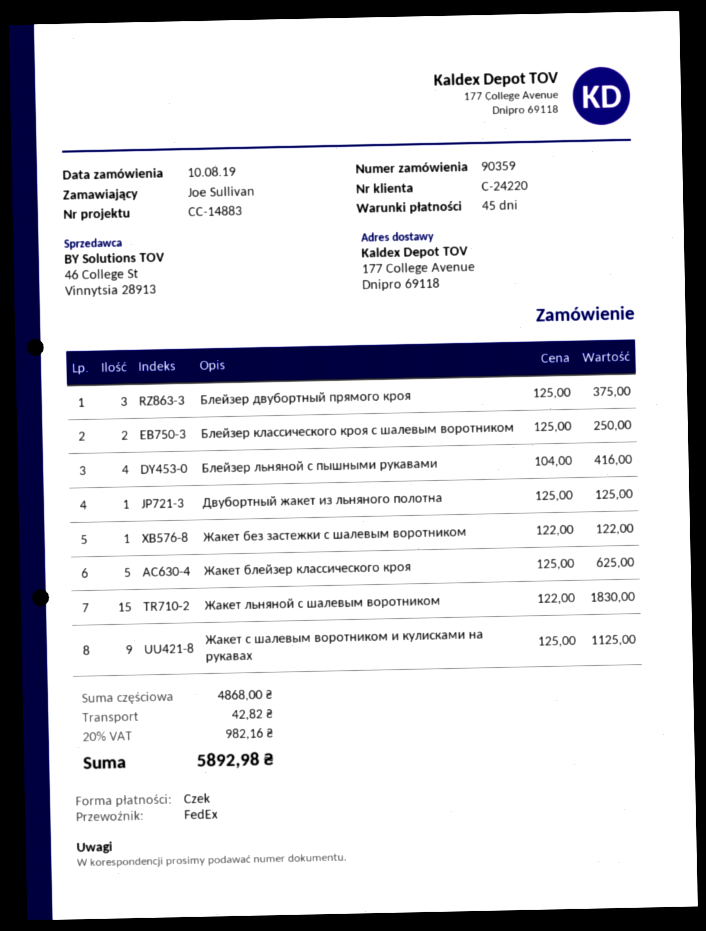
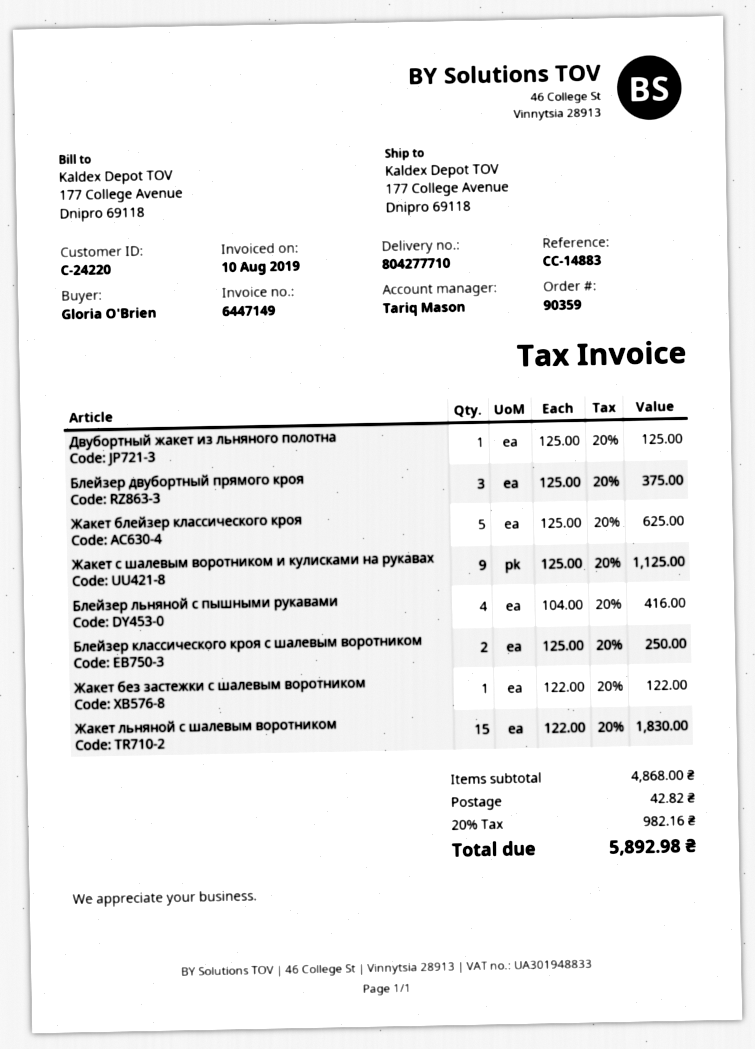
ordered by: Joe Sullivan -> Gloria O'Brien

